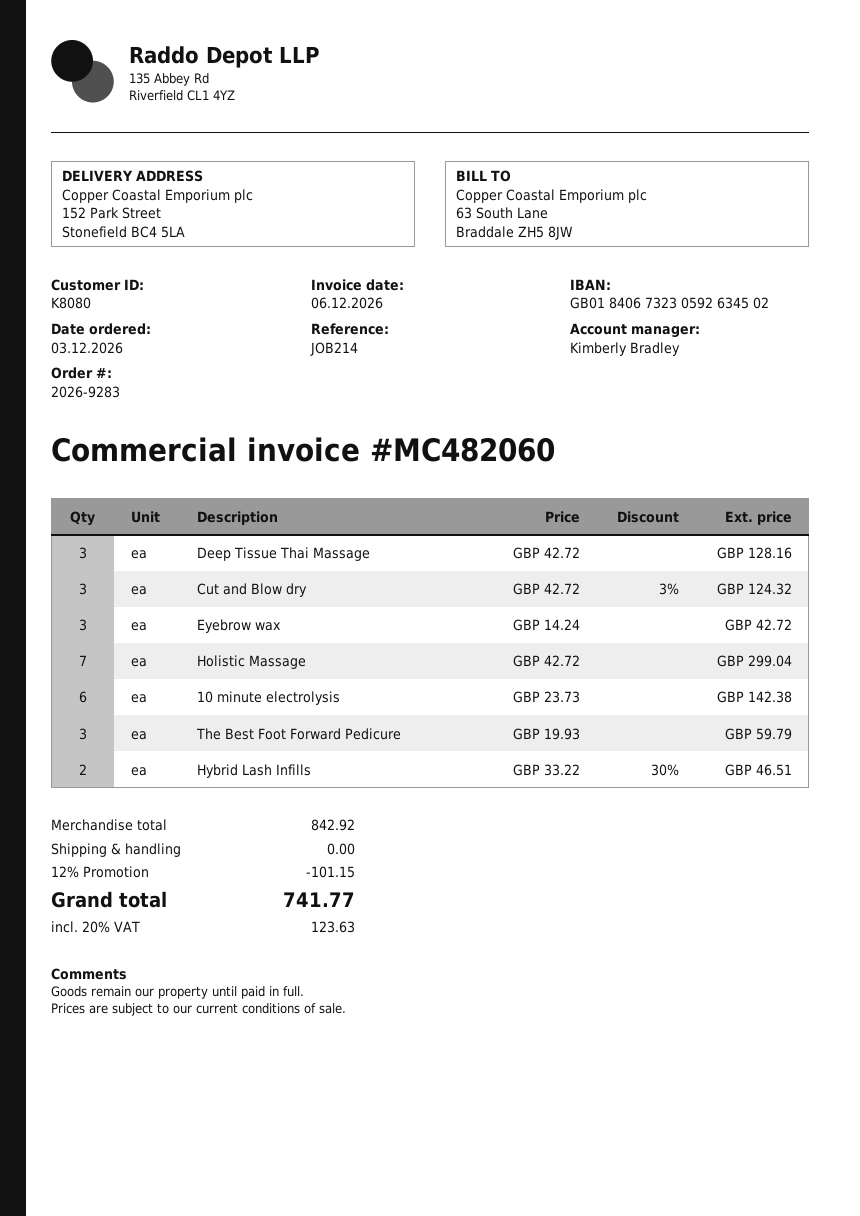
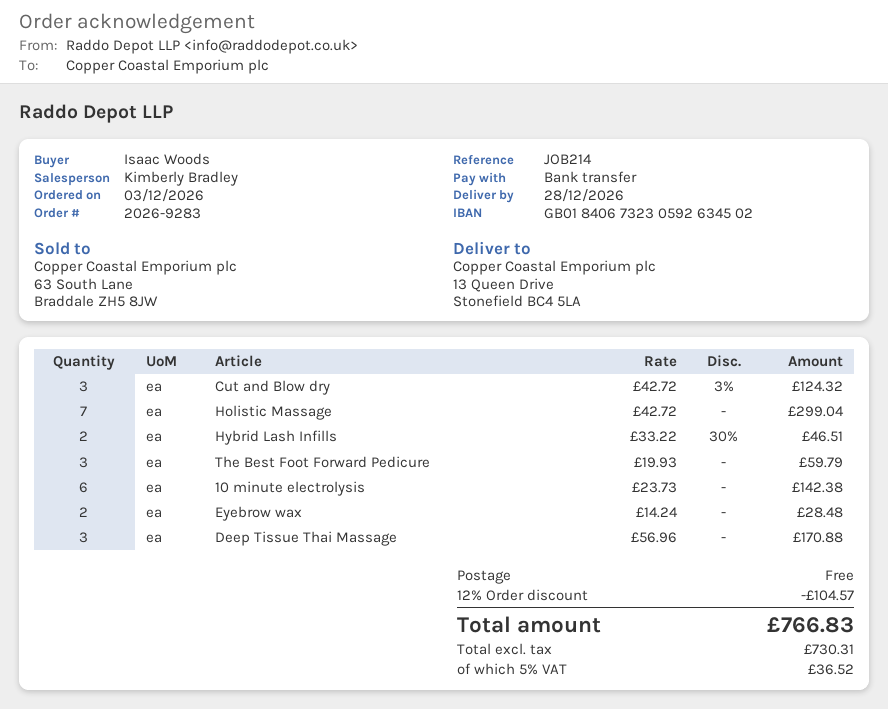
ship to: 152 Park Street, Stonefield BC4 5LA -> 13 Queen Drive, Stonefield BC4 5LA
Deep Tissue Thai Massage: 3 x 42.72 = 128.16 -> 3 x 56.96 = 170.88
Eyebrow wax: 3 x 14.24 = 42.72 -> 2 x 14.24 = 28.48
discount: 12% = 101.15 -> 12% = 104.57
tax: 20% = 123.63 -> 5% = 36.52
total: 741.77 -> 766.83

